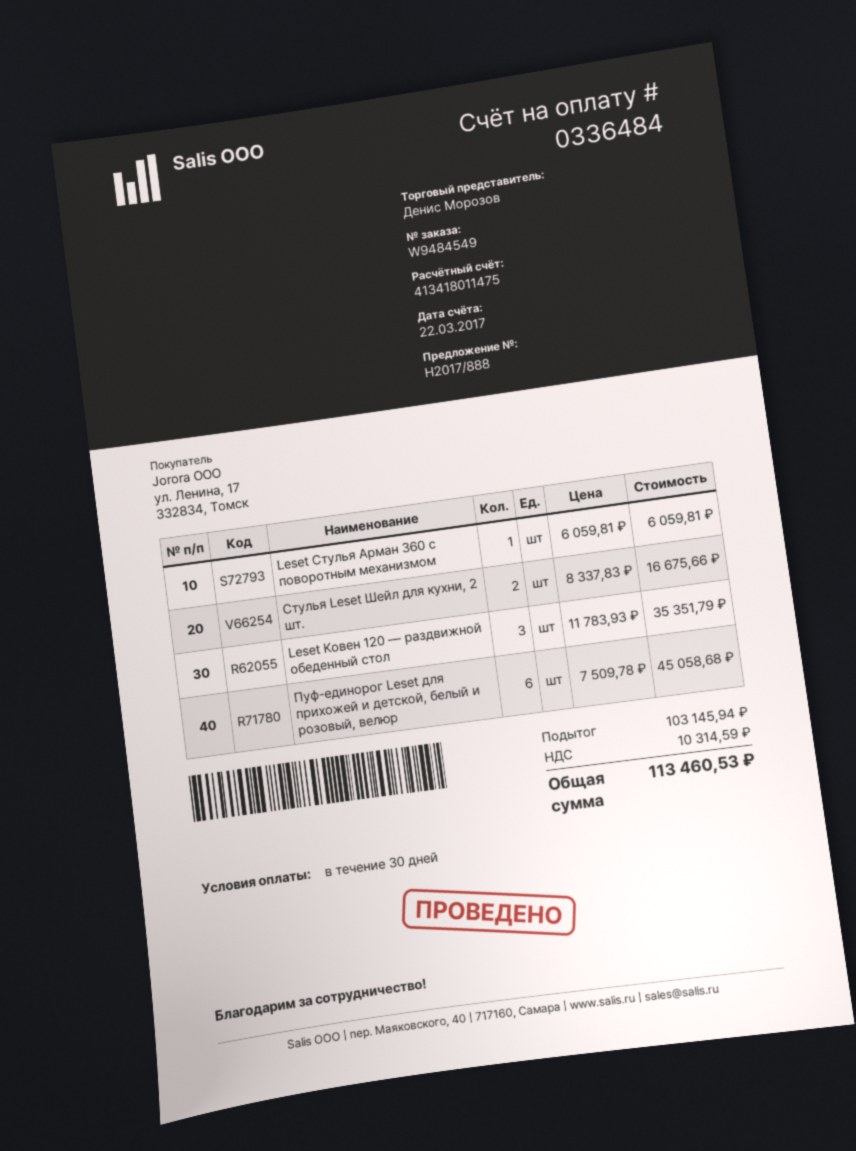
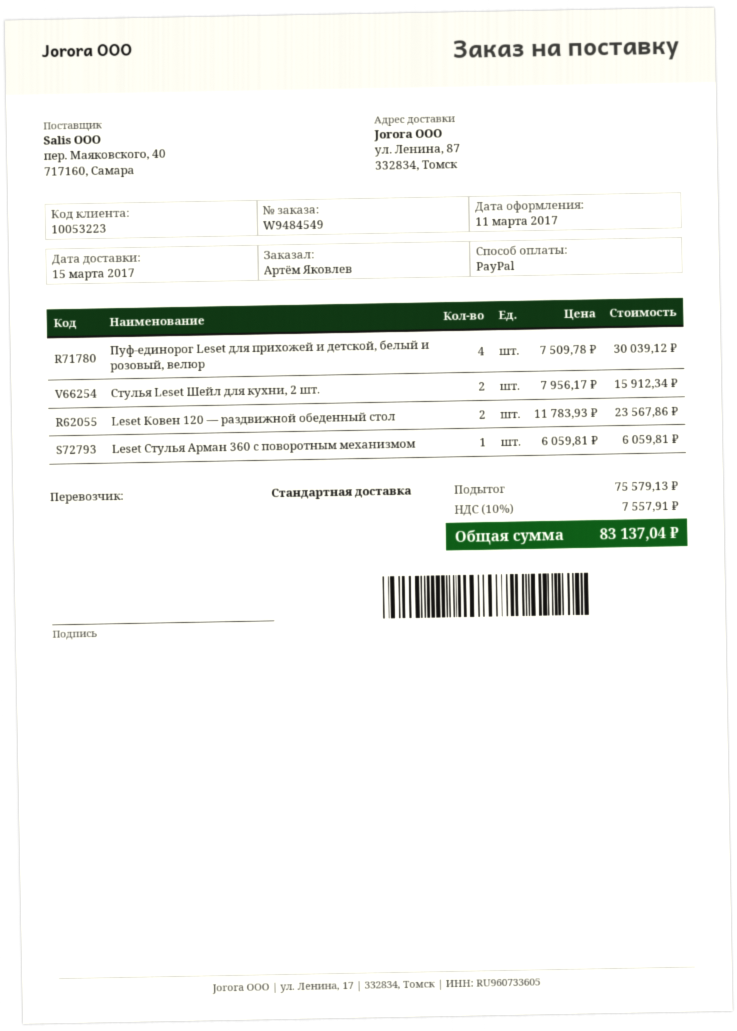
Стулья Leset Шейл для кухни, 2 шт.: 2 x 8337.83 = 16675.66 -> 2 x 7956.17 = 15912.34
Leset Ковен 120 — раздвижной обеденный стол: 3 x 11783.93 = 35351.79 -> 2 x 11783.93 = 23567.86
Пуф-единорог Leset для прихожей и детской, белый и розовый, велюр: 6 x 7509.78 = 45058.68 -> 4 x 7509.78 = 30039.12
subtotal: 103145.94 -> 75579.13
tax: 10314.59 -> 7557.91
total: 113460.53 -> 83137.04

